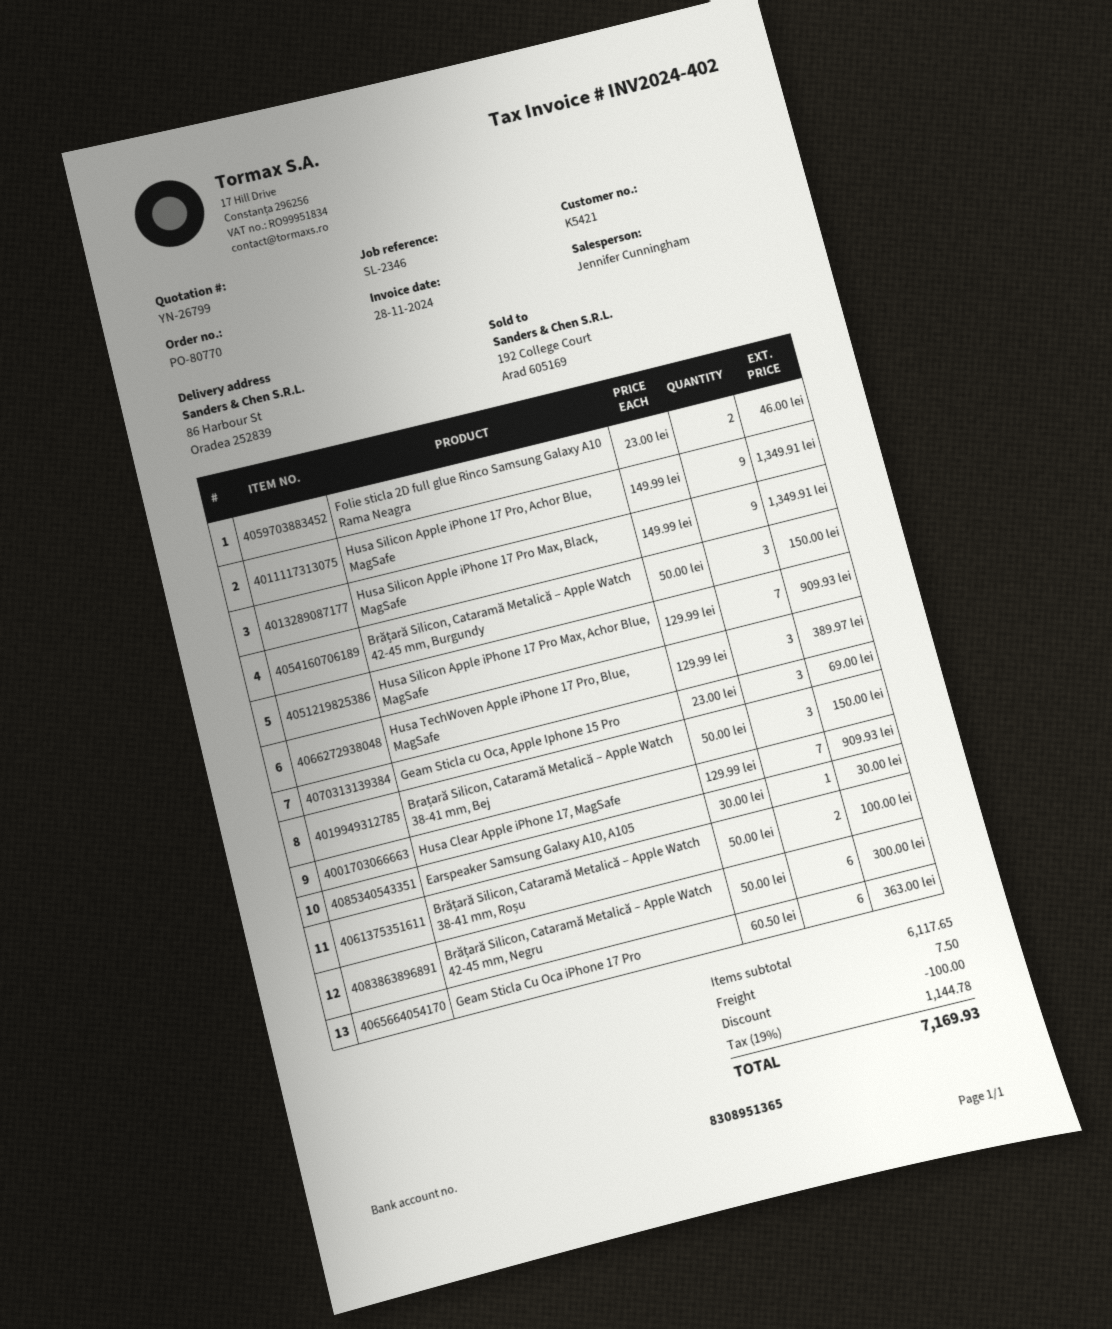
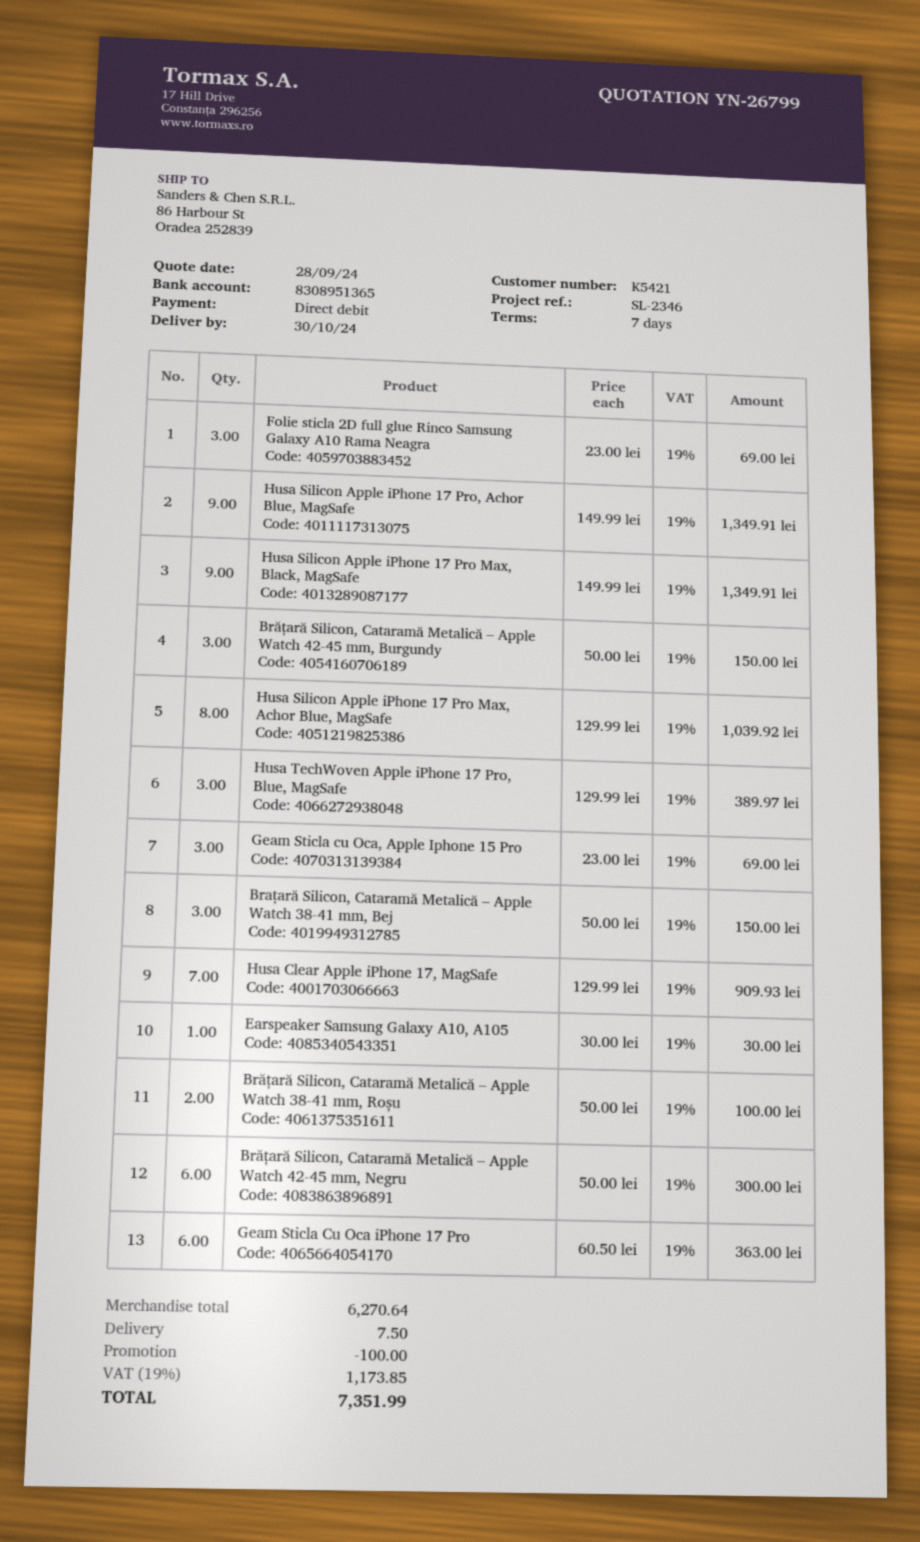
Folie sticla 2D full glue Rinco Samsung Galaxy A10 Rama Neagra: 2 x 23.00 = 46.00 -> 3 x 23.00 = 69.00
Husa Silicon Apple iPhone 17 Pro Max, Achor Blue, MagSafe: 7 x 129.99 = 909.93 -> 8 x 129.99 = 1039.92
subtotal: 6117.65 -> 6270.64
tax: 19% = 1144.78 -> 19% = 1173.85
total: 7169.93 -> 7351.99

